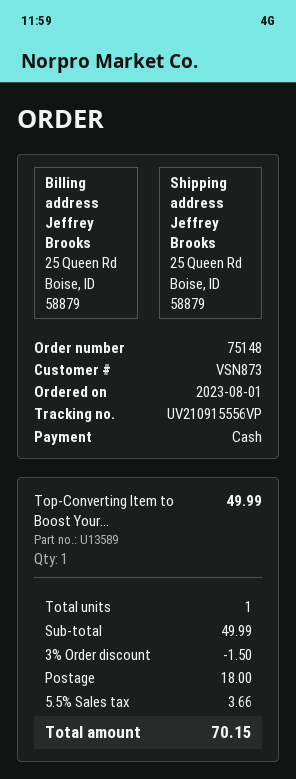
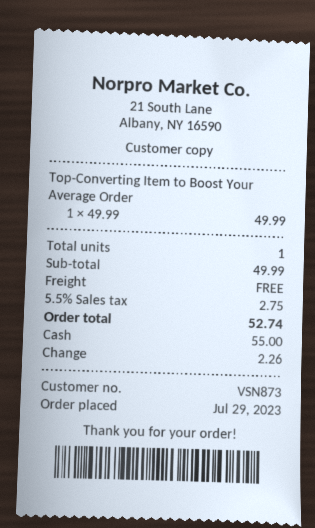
order date: 2023-08-01 -> 2023-07-29
discount: 3% = 1.50 -> none
shipping: 18.00 -> 0.00
tax: 5.5% = 3.66 -> 5.5% = 2.75
total: 70.15 -> 52.74

